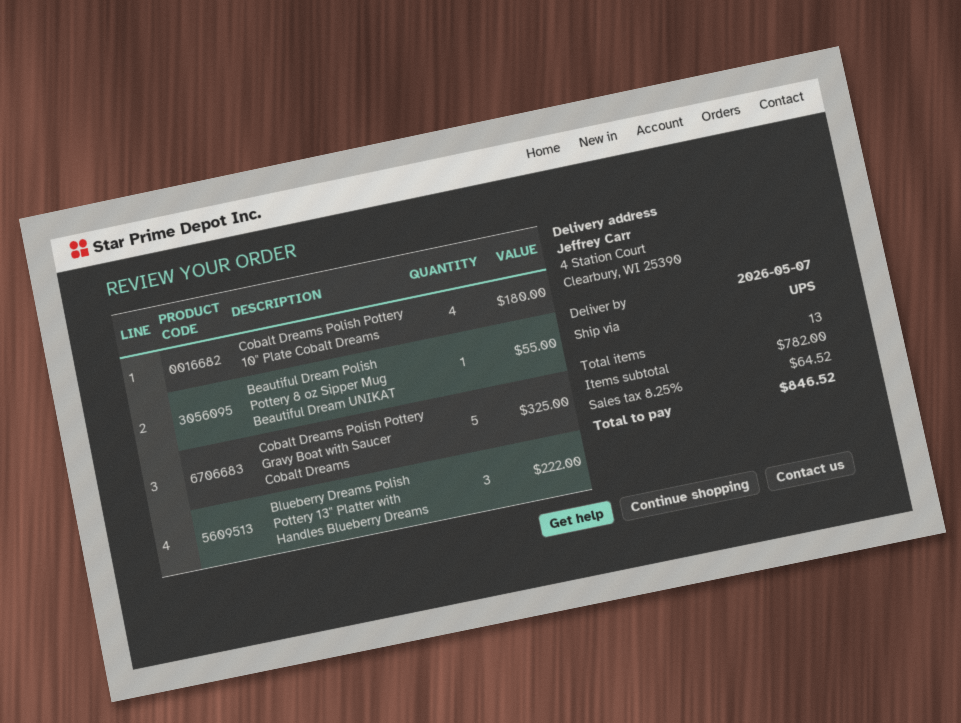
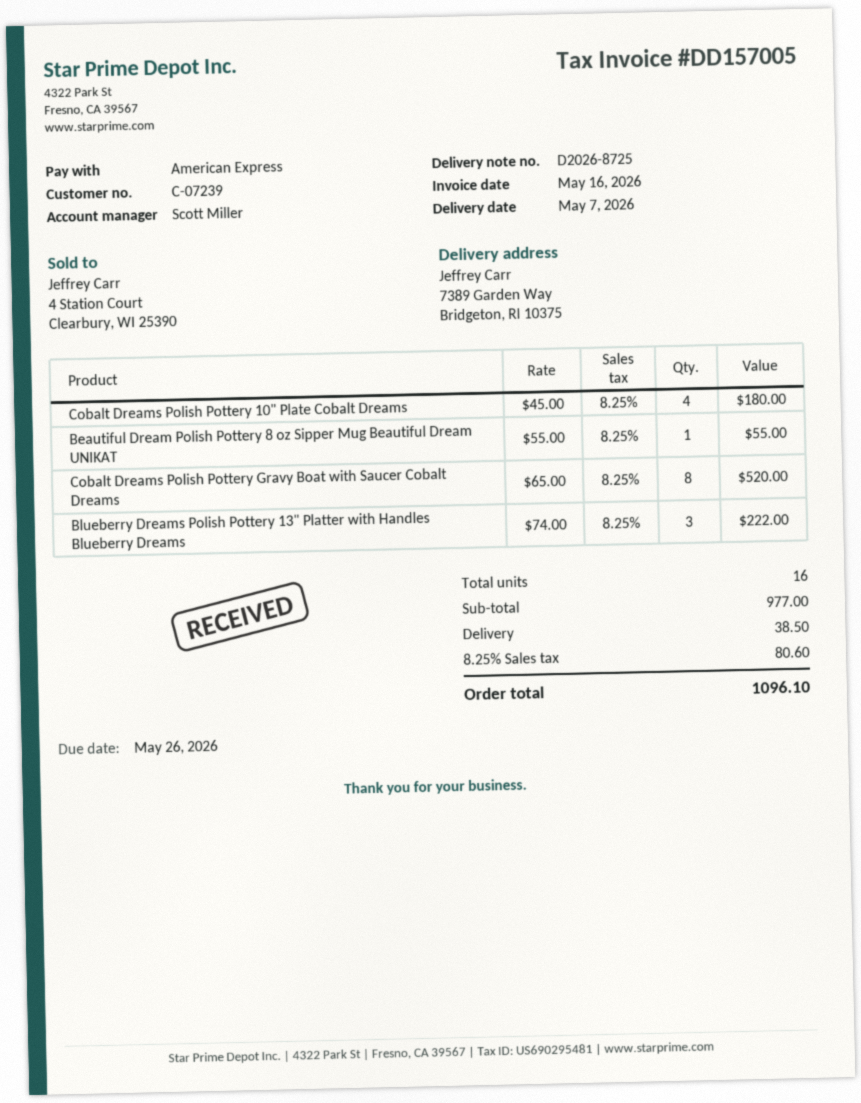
ship to: 4 Station Court, Clearbury, WI 25390 -> 7389 Garden Way, Bridgeton, RI 10375
Cobalt Dreams Polish Pottery Gravy Boat with Saucer Cobalt Dreams: 5 for 325.00 -> 8 for 520.00
total quantity: 13 -> 16
subtotal: 782.00 -> 977.00
shipping: none -> 38.50
tax: 8.25% = 64.52 -> 8.25% = 80.60
total: 846.52 -> 1096.10

